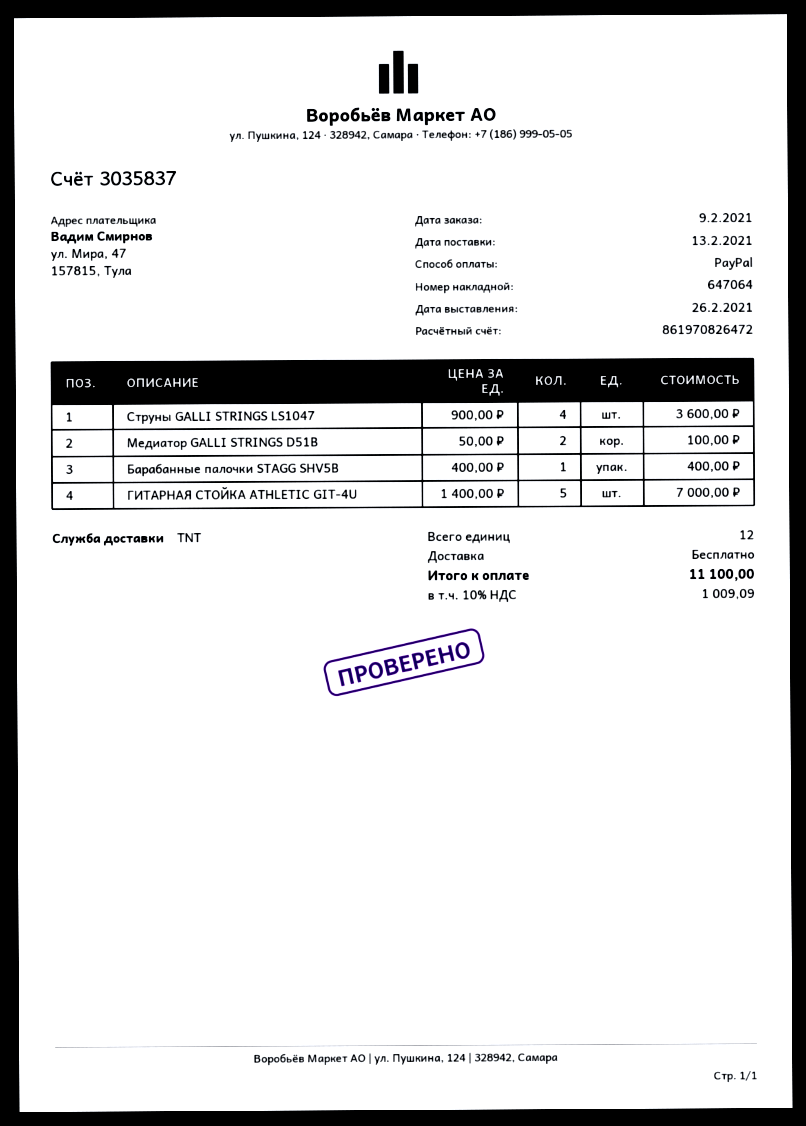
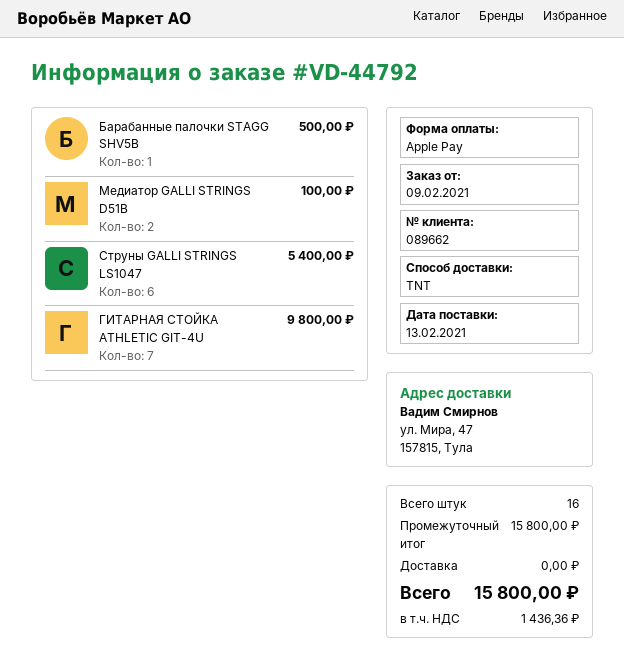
payment method: PayPal -> Apple Pay
Струны GALLI STRINGS LS1047: 4 for 3600.00 -> 6 for 5400.00
Барабанные палочки STAGG SHV5B: 1 for 400.00 -> 1 for 500.00
ГИТАРНАЯ СТОЙКА ATHLETIC GIT-4U: 5 for 7000.00 -> 7 for 9800.00
total quantity: 12 -> 16
tax: 1009.09 -> 1436.36
total: 11100.00 -> 15800.00

